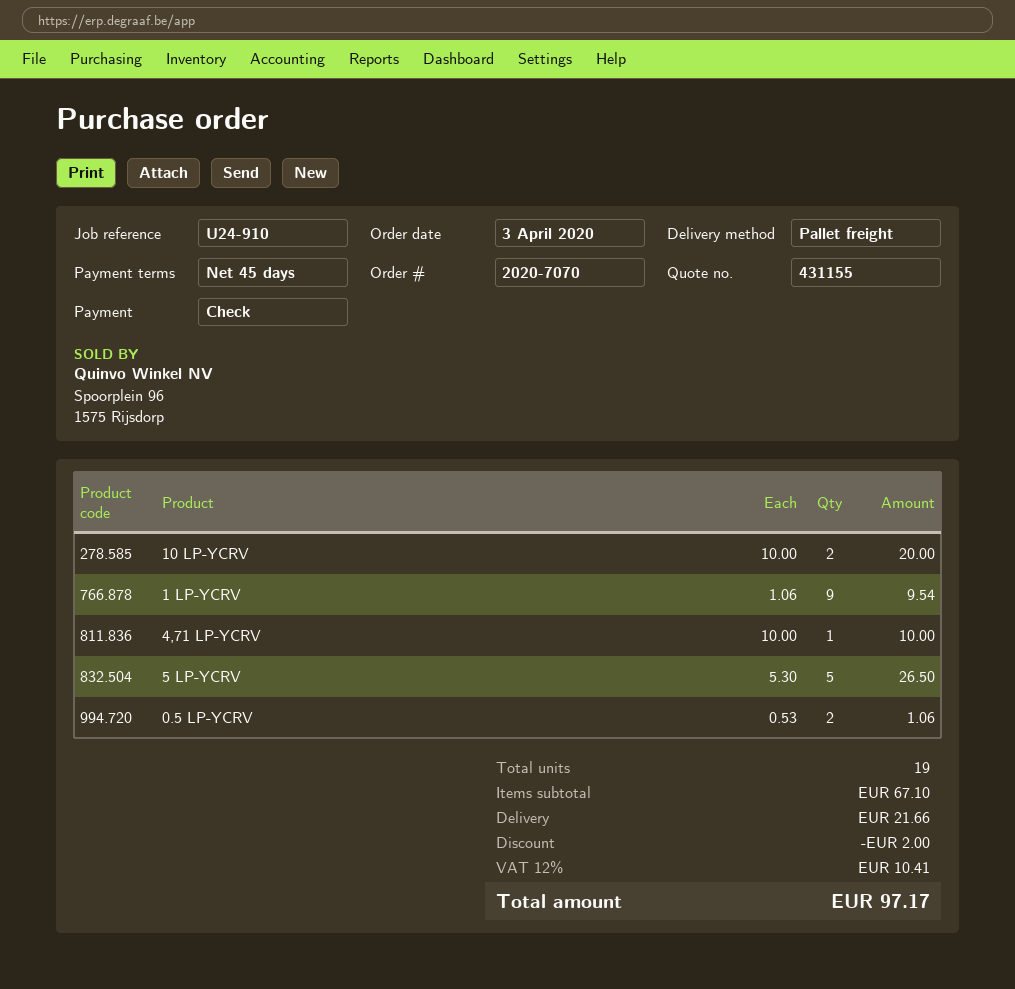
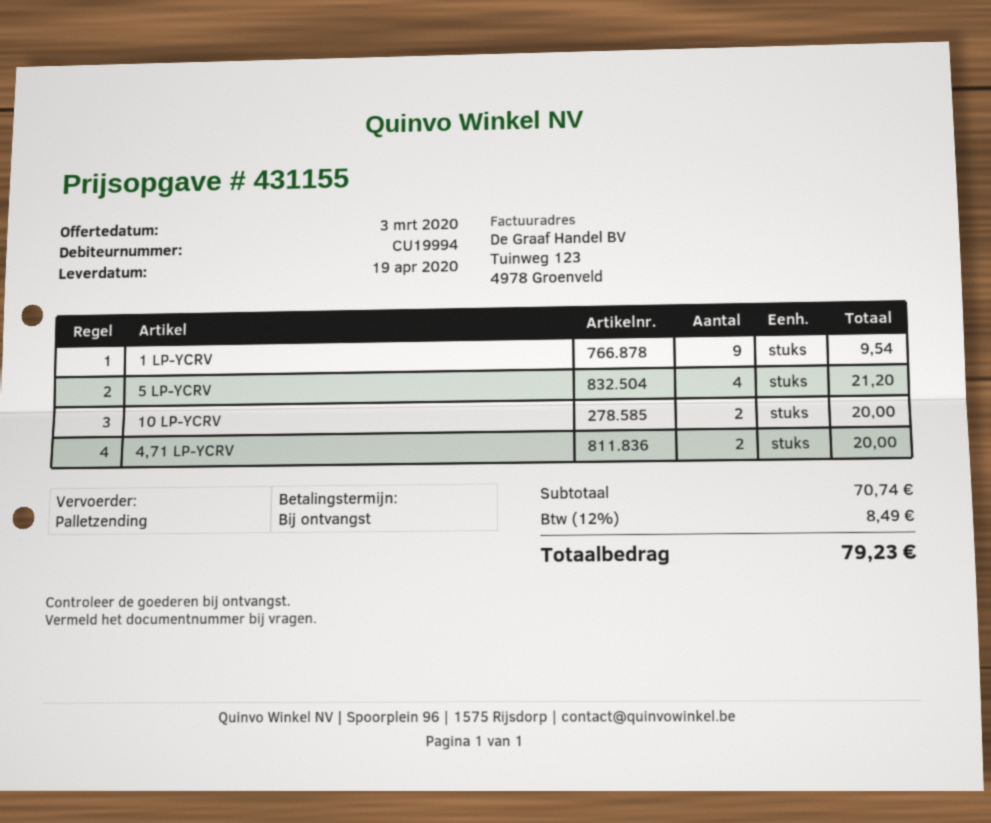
payment terms: 45 days -> on receipt
4,71 LP-YCRV: 1 for 10.00 -> 2 for 20.00
5 LP-YCRV: 5 for 26.50 -> 4 for 21.20
0.5 LP-YCRV: 2 for 1.06 -> none
subtotal: 67.10 -> 70.74
discount: 2.00 -> none
shipping: 21.66 -> none
tax: 12% = 10.41 -> 12% = 8.49
total: 97.17 -> 79.23

